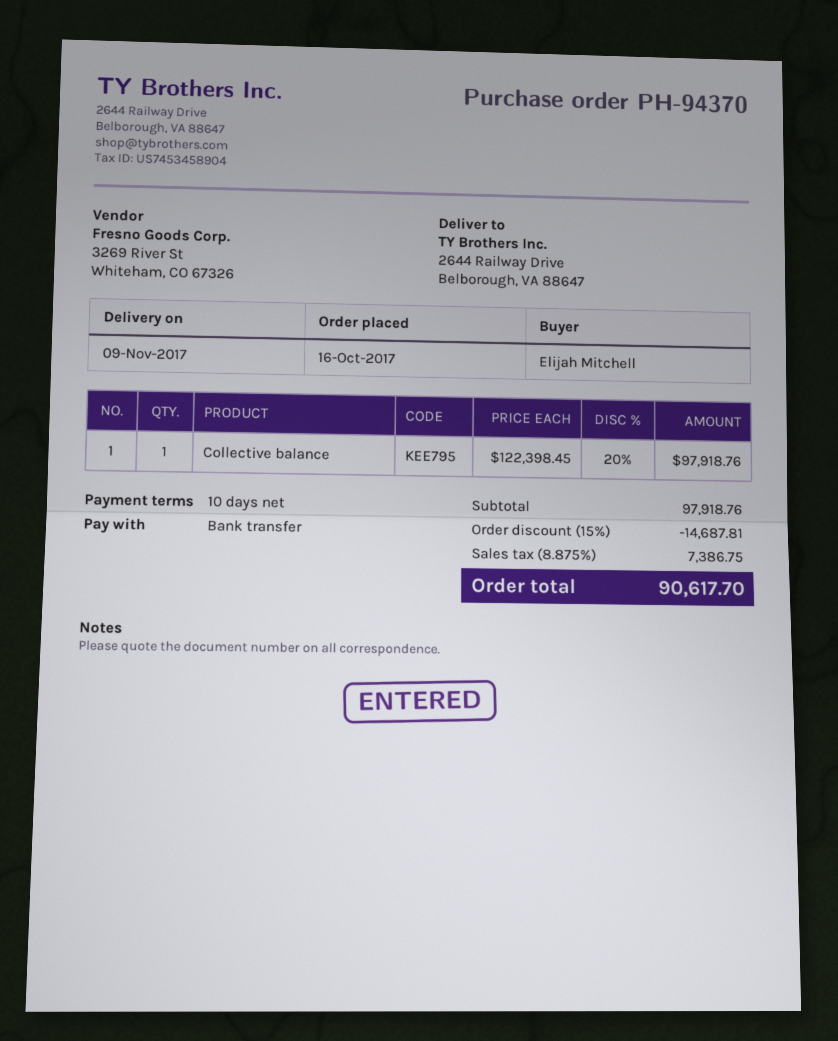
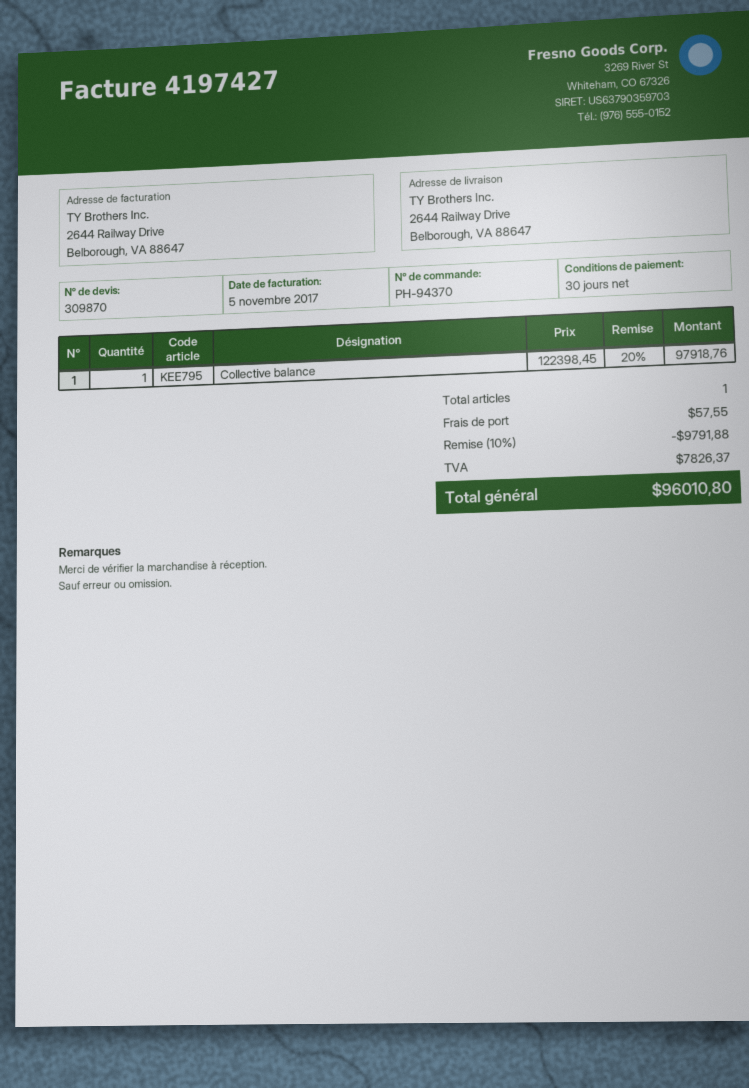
payment terms: 10 days -> 30 days
discount: 15% = 14687.81 -> 10% = 9791.88
shipping: none -> 57.55
tax: 7386.75 -> 7826.37
total: 90617.70 -> 96010.80

